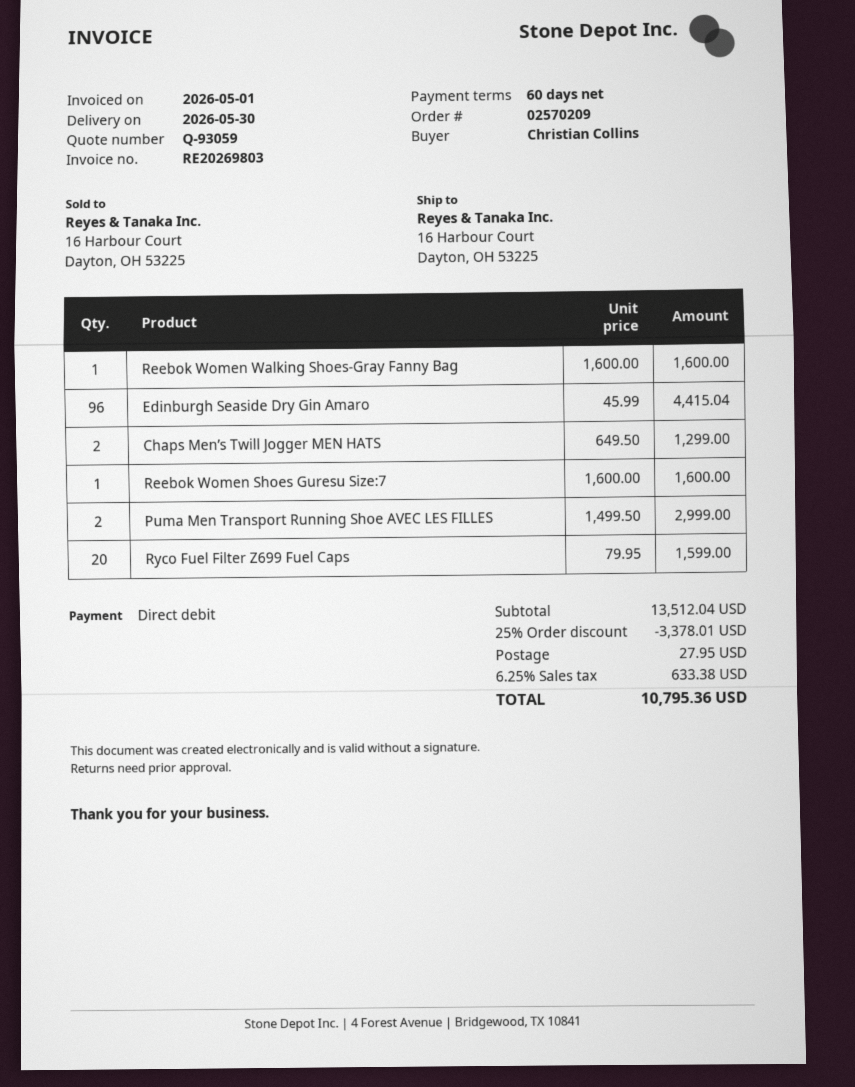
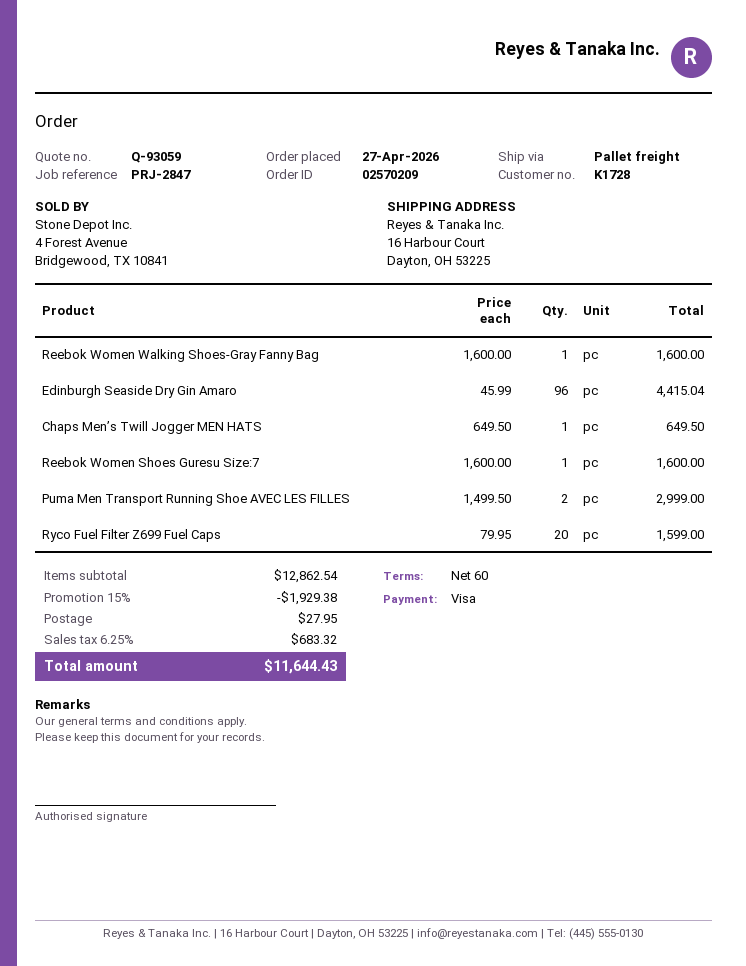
payment method: direct debit -> Visa
Chaps Men’s Twill Jogger MEN HATS: 2 x 649.50 = 1299.00 -> 1 x 649.50 = 649.50
subtotal: 13512.04 -> 12862.54
discount: 25% = 3378.01 -> 15% = 1929.38
tax: 6.25% = 633.38 -> 6.25% = 683.32
total: 10795.36 -> 11644.43

